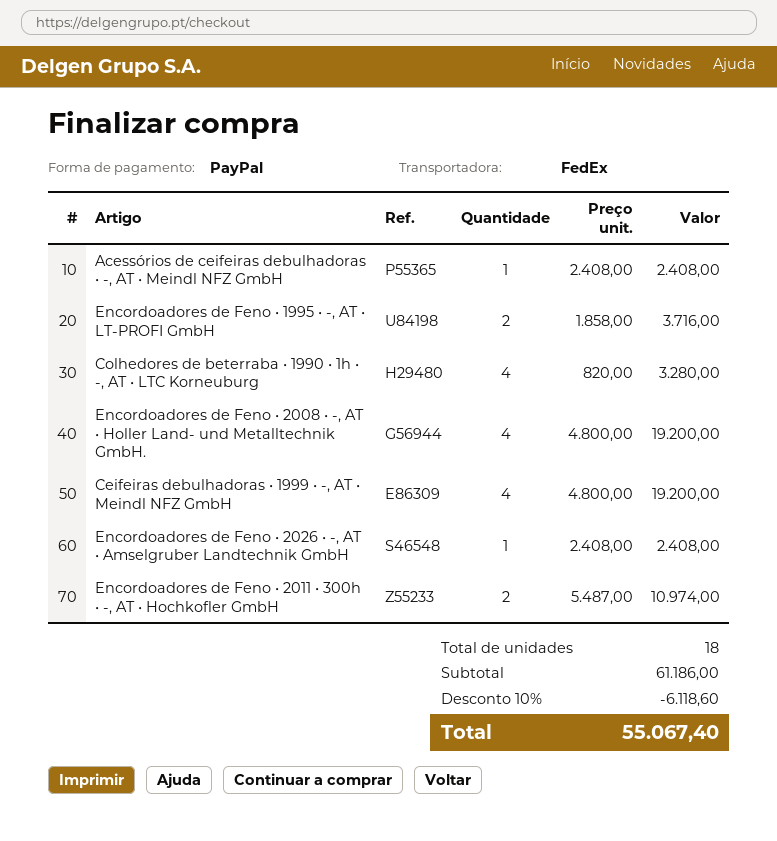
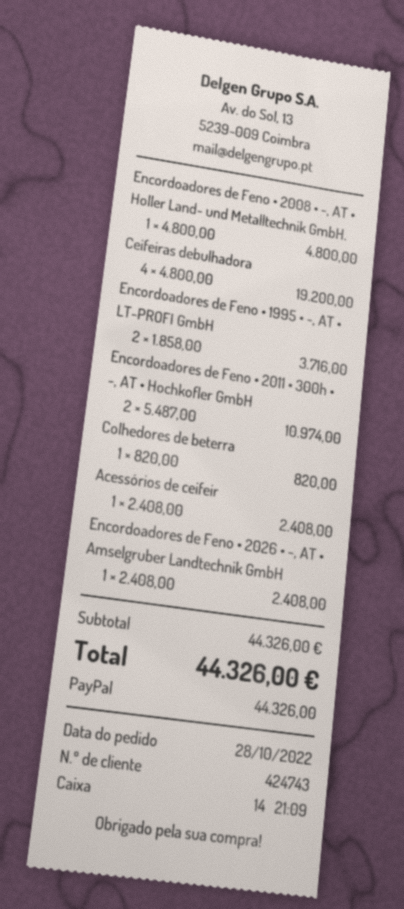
Colhedores de beterraba • 1990 • 1h • -, AT • LTC Korneuburg: 4 x 820.00 = 3280.00 -> 1 x 820.00 = 820.00
Encordoadores de Feno • 2008 • -, AT • Holler Land- und Metalltechnik GmbH.: 4 x 4800.00 = 19200.00 -> 1 x 4800.00 = 4800.00
subtotal: 61186.00 -> 44326.00
discount: 10% = 6118.60 -> none
total: 55067.40 -> 44326.00

